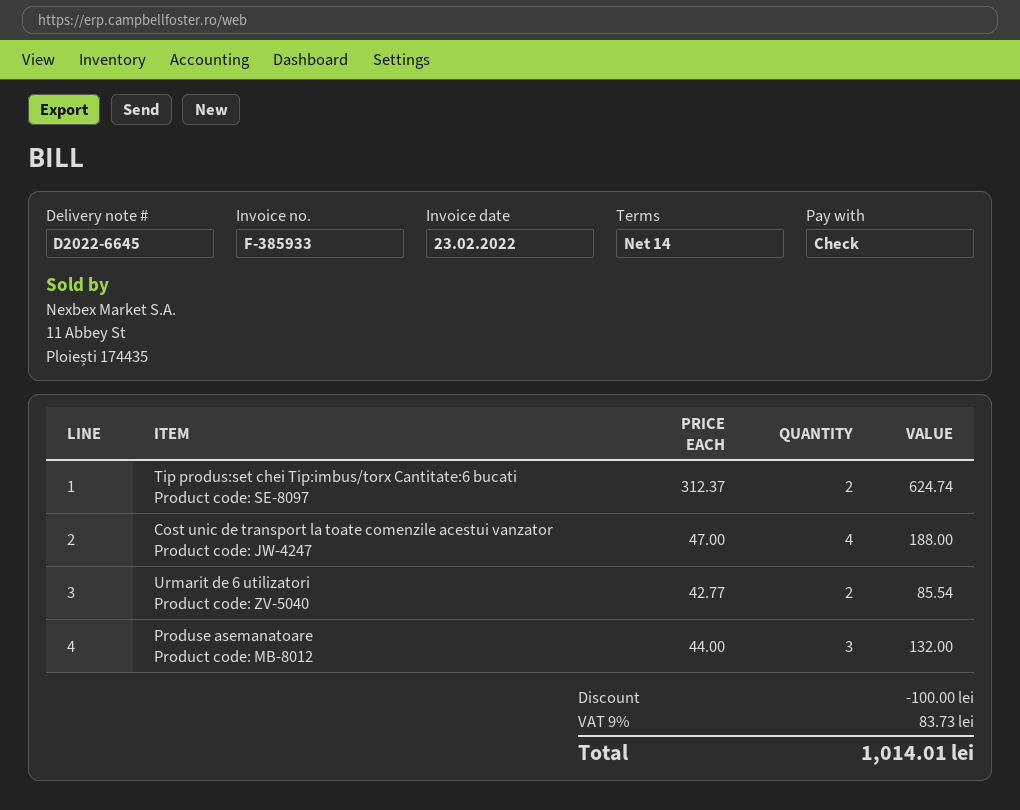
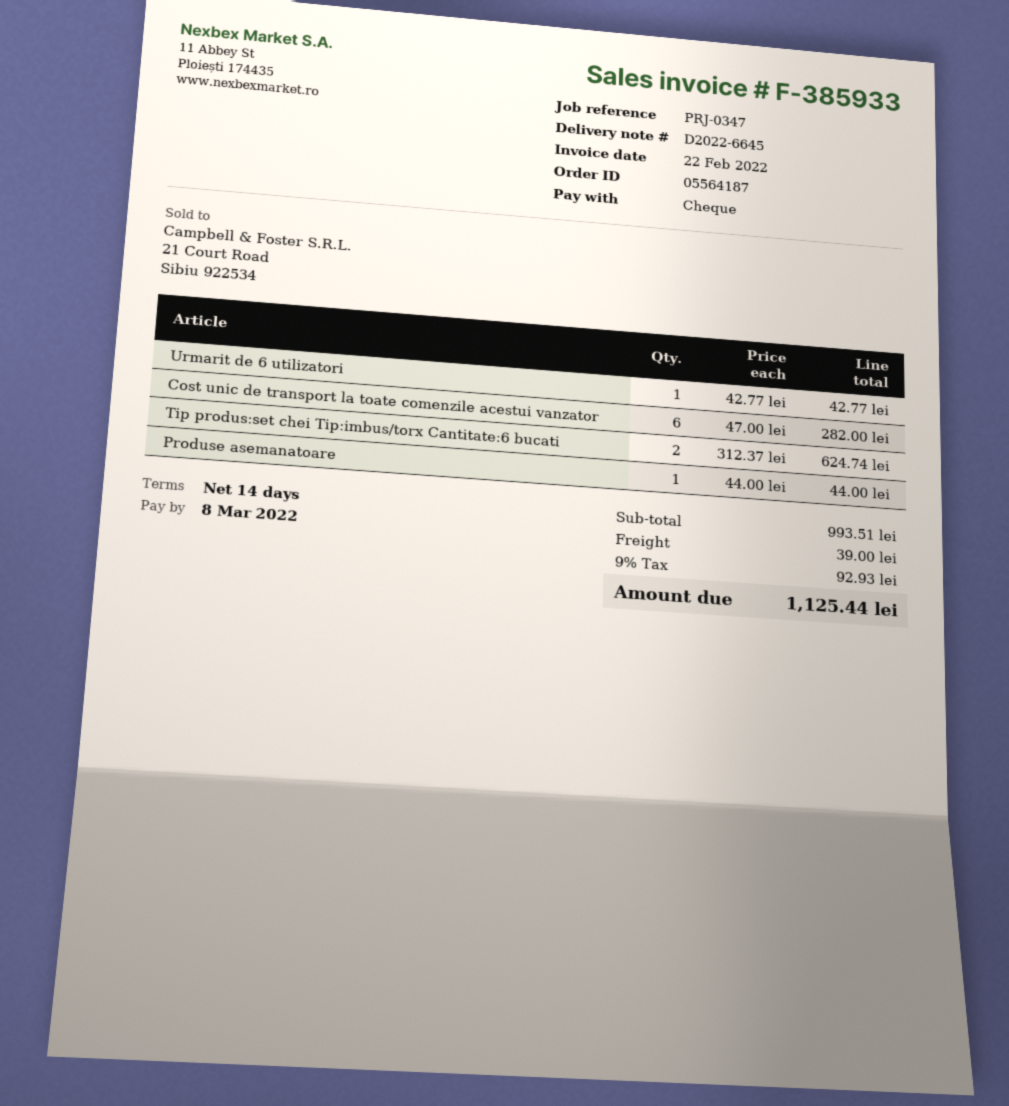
invoice date: 2022-02-23 -> 2022-02-22
Cost unic de transport la toate comenzile acestui vanzator: 4 x 47.00 = 188.00 -> 6 x 47.00 = 282.00
Urmarit de 6 utilizatori: 2 x 42.77 = 85.54 -> 1 x 42.77 = 42.77
Produse asemanatoare: 3 x 44.00 = 132.00 -> 1 x 44.00 = 44.00
discount: 100.00 -> none
shipping: none -> 39.00
tax: 9% = 83.73 -> 9% = 92.93
total: 1014.01 -> 1125.44

